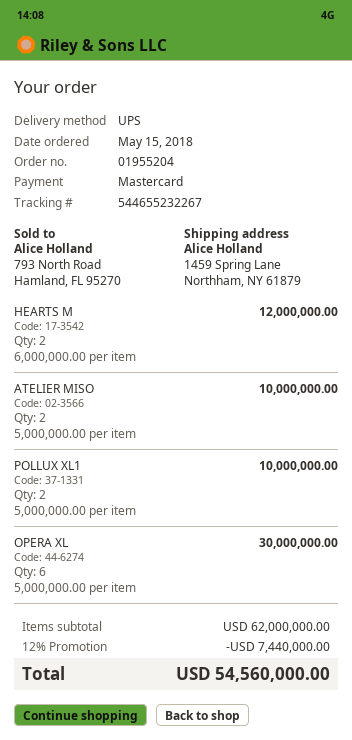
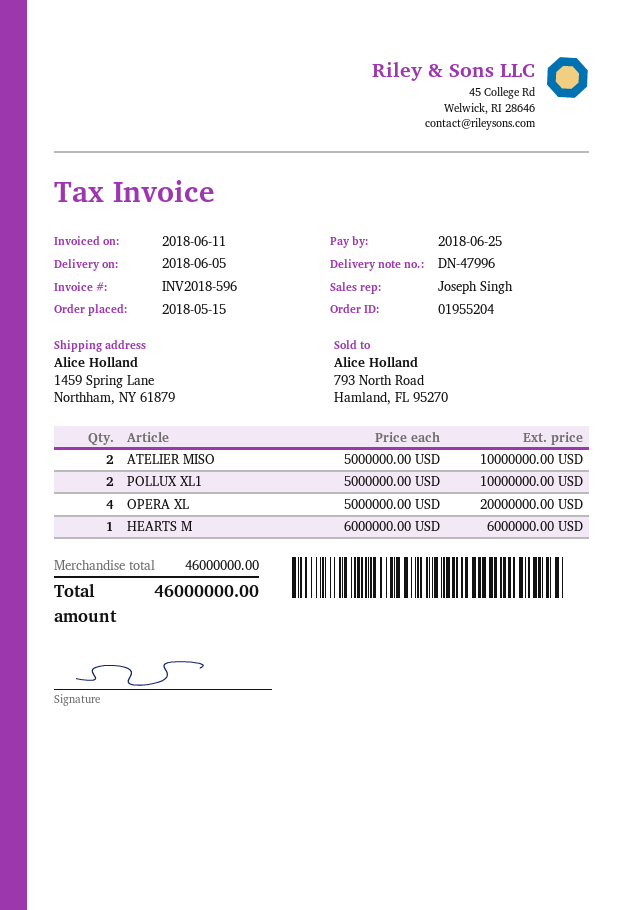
HEARTS M: 2 x 6000000.00 = 12000000.00 -> 1 x 6000000.00 = 6000000.00
OPERA XL: 6 x 5000000.00 = 30000000.00 -> 4 x 5000000.00 = 20000000.00
subtotal: 62000000.00 -> 46000000.00
discount: 12% = 7440000.00 -> none
total: 54560000.00 -> 46000000.00

